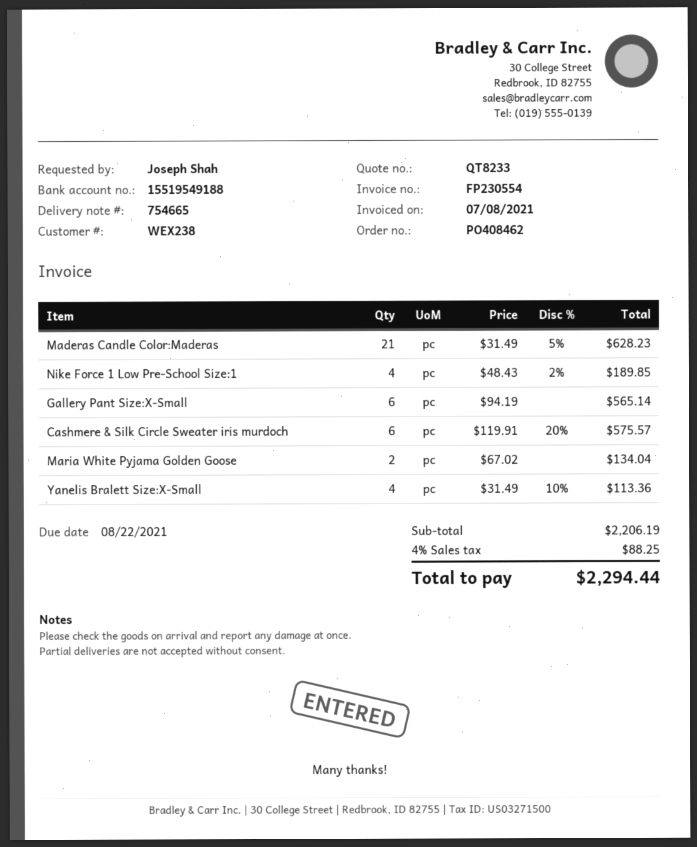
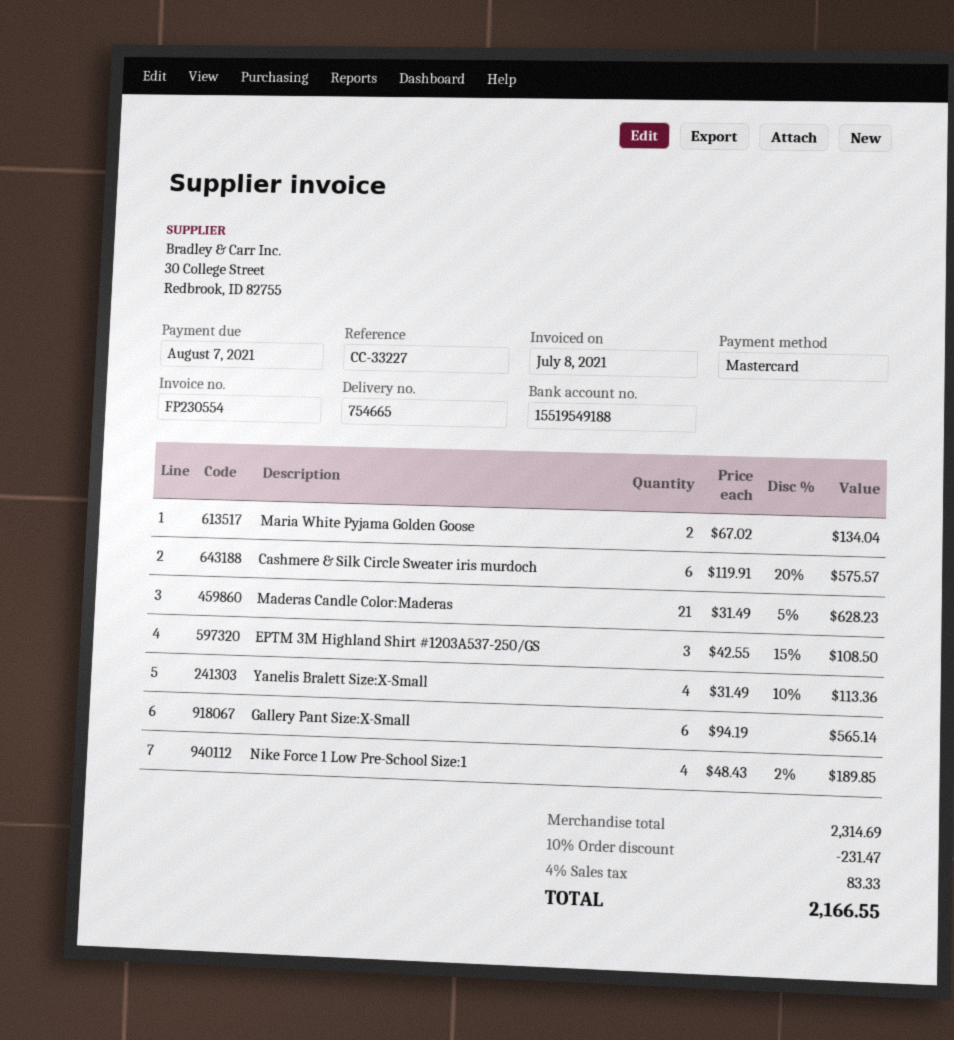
due date: 2021-08-22 -> 2021-08-07
EPTM 3M Highland Shirt #1203A537-250/GS: none -> 3 x 42.55 - 15% = 108.50
subtotal: 2206.19 -> 2314.69
discount: none -> 10% = 231.47
tax: 4% = 88.25 -> 4% = 83.33
total: 2294.44 -> 2166.55

